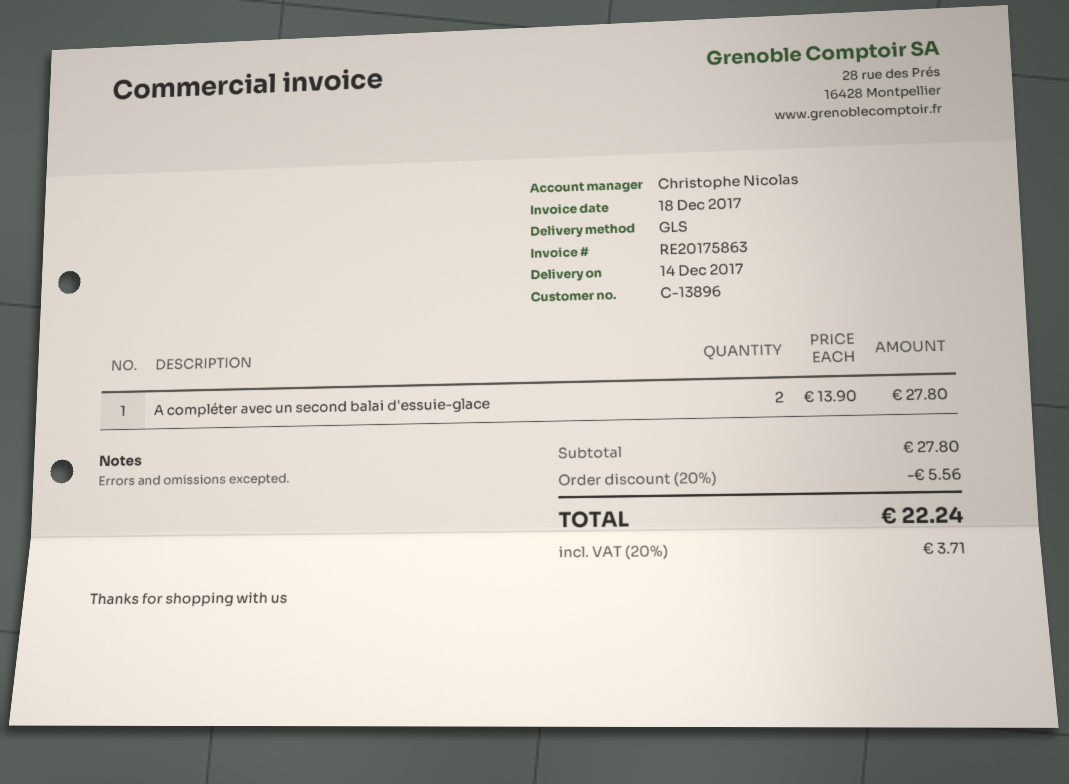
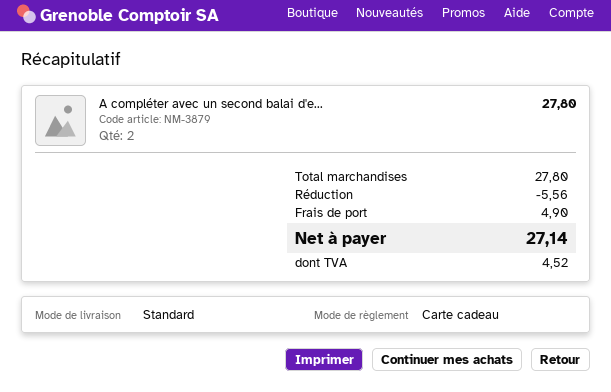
shipping method: GLS -> standard
shipping: none -> 4.90
tax: 3.71 -> 4.52
total: 22.24 -> 27.14

